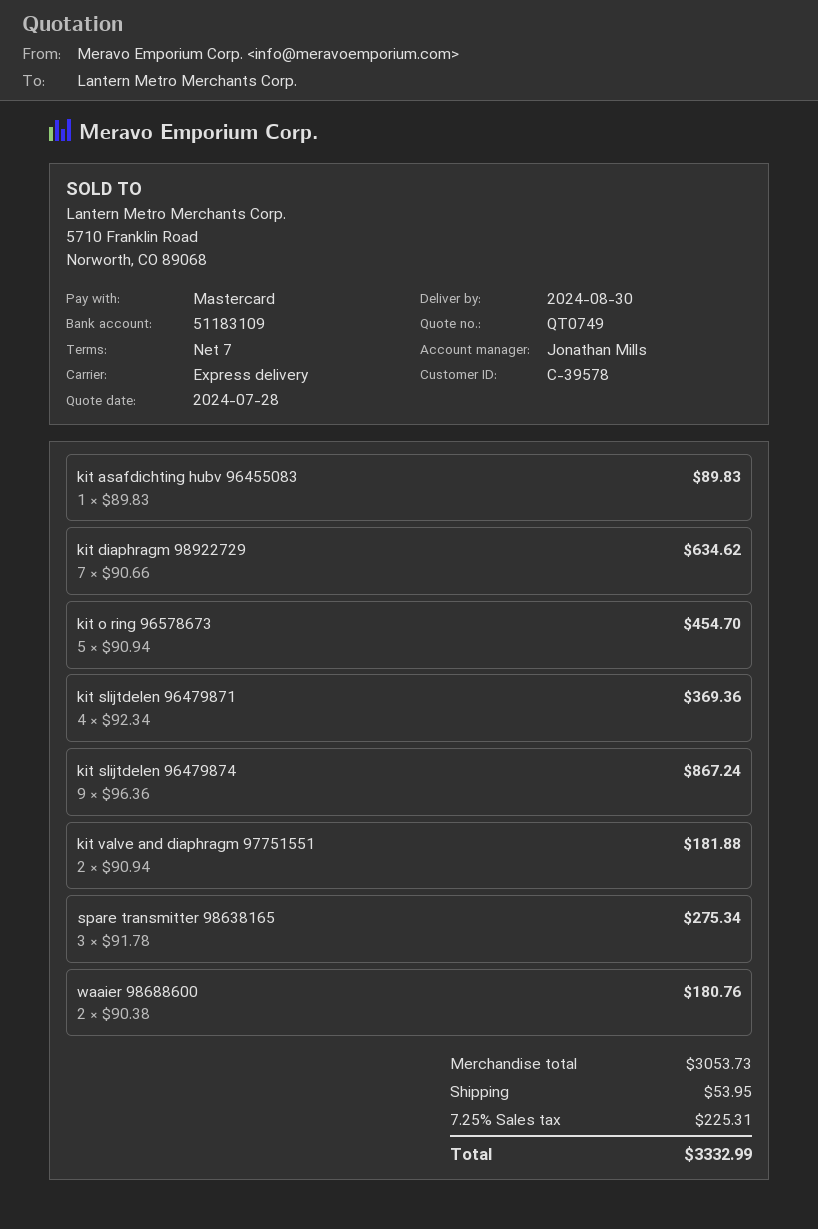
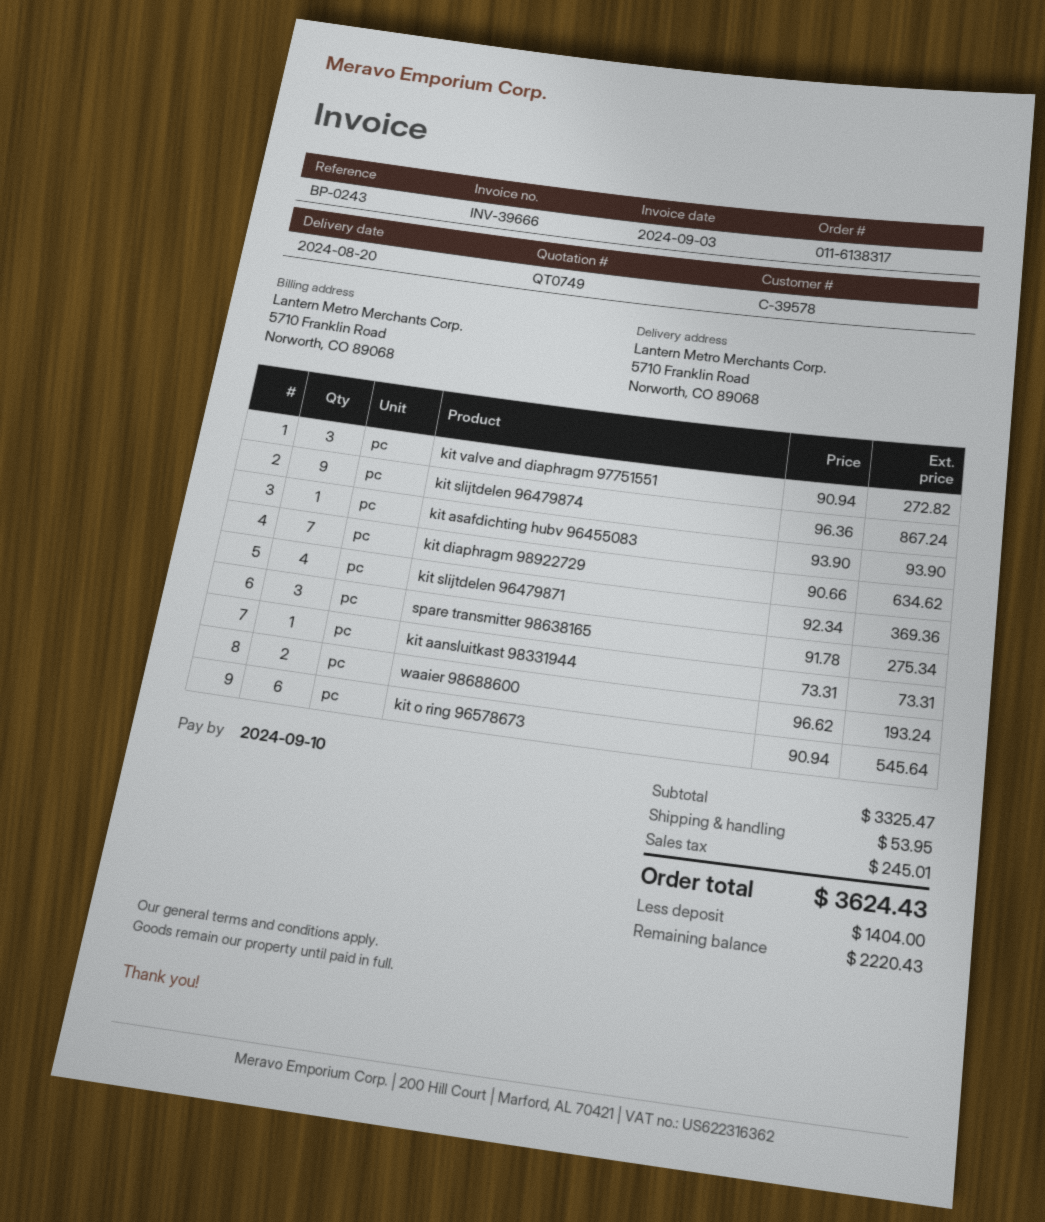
delivery date: 2024-08-30 -> 2024-08-20
kit asafdichting hubv 96455083: 1 x 89.83 = 89.83 -> 1 x 93.90 = 93.90
kit o ring 96578673: 5 x 90.94 = 454.70 -> 6 x 90.94 = 545.64
kit valve and diaphragm 97751551: 2 x 90.94 = 181.88 -> 3 x 90.94 = 272.82
waaier 98688600: 2 x 90.38 = 180.76 -> 2 x 96.62 = 193.24
kit aansluitkast 98331944: none -> 1 x 73.31 = 73.31
subtotal: 3053.73 -> 3325.47
tax: 225.31 -> 245.01
total: 3332.99 -> 3624.43

